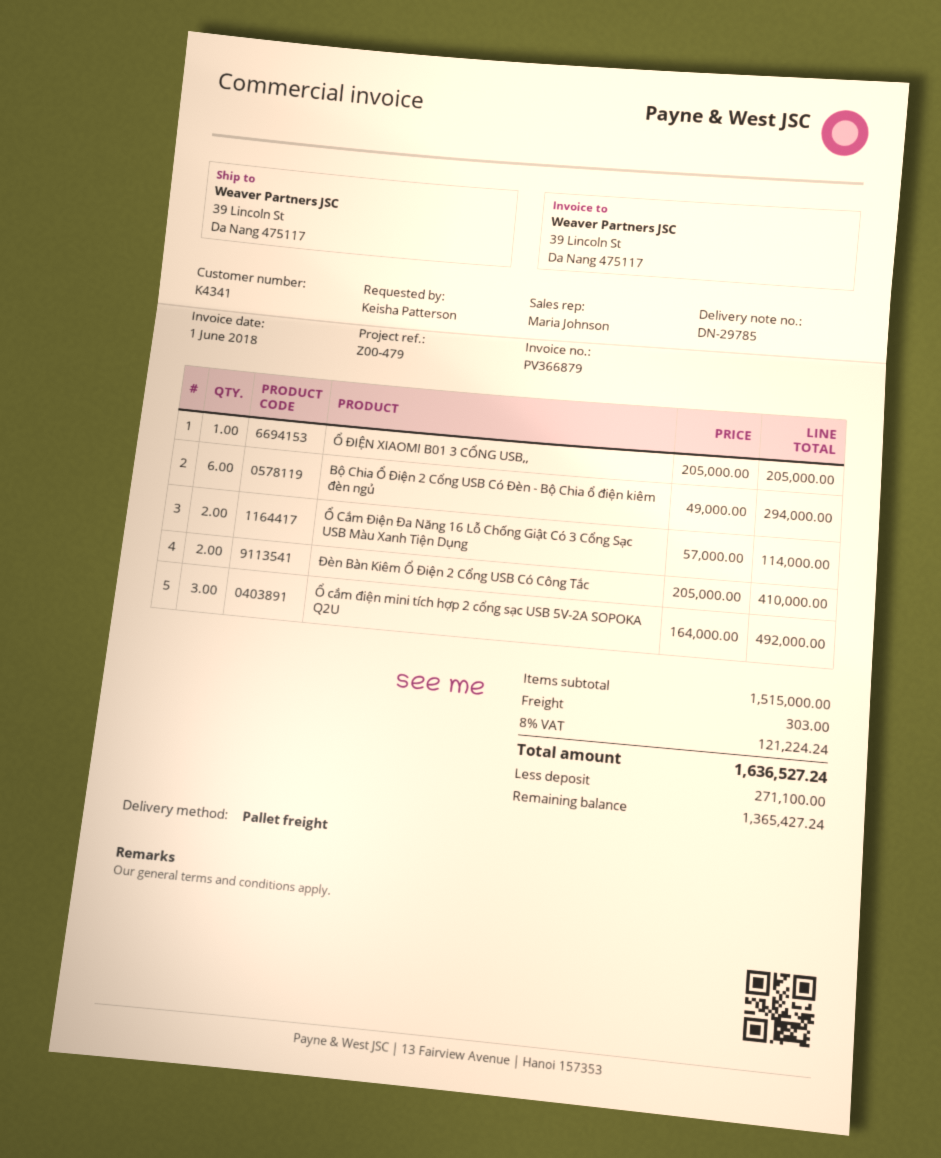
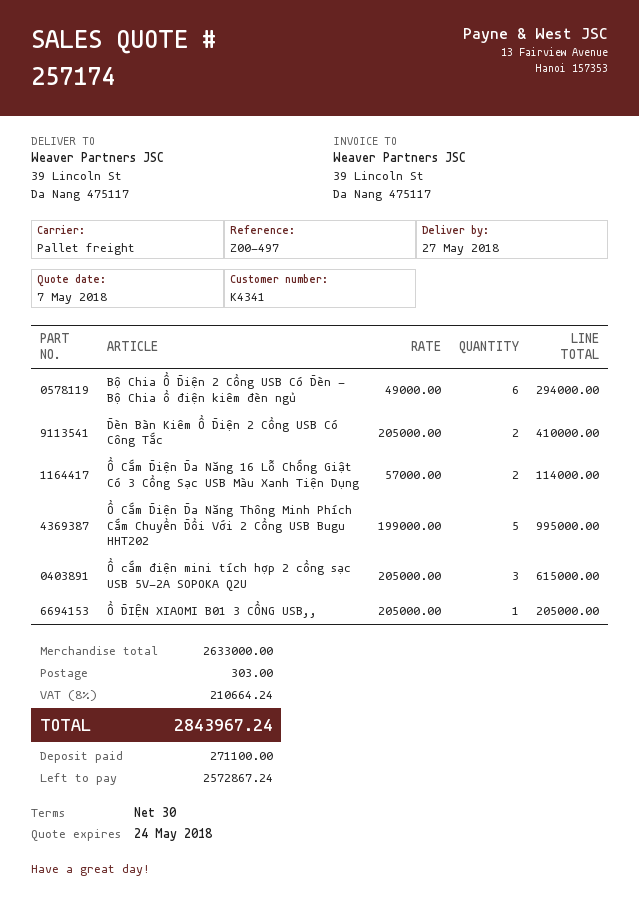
reference: Z00-479 -> Z00-497
Ổ cắm điện mini tích hợp 2 cổng sạc USB 5V-2A SOPOKA Q2U: 3 x 164000.00 = 492000.00 -> 3 x 205000.00 = 615000.00
Ổ Cắm Điện Đa Năng Thông Minh Phích Cắm Chuyển Đổi Với 2 Cổng USB Bugu HHT202: none -> 5 x 199000.00 = 995000.00
subtotal: 1515000.00 -> 2633000.00
tax: 8% = 121224.24 -> 8% = 210664.24
total: 1636527.24 -> 2843967.24
balance: 1365427.24 -> 2572867.24

